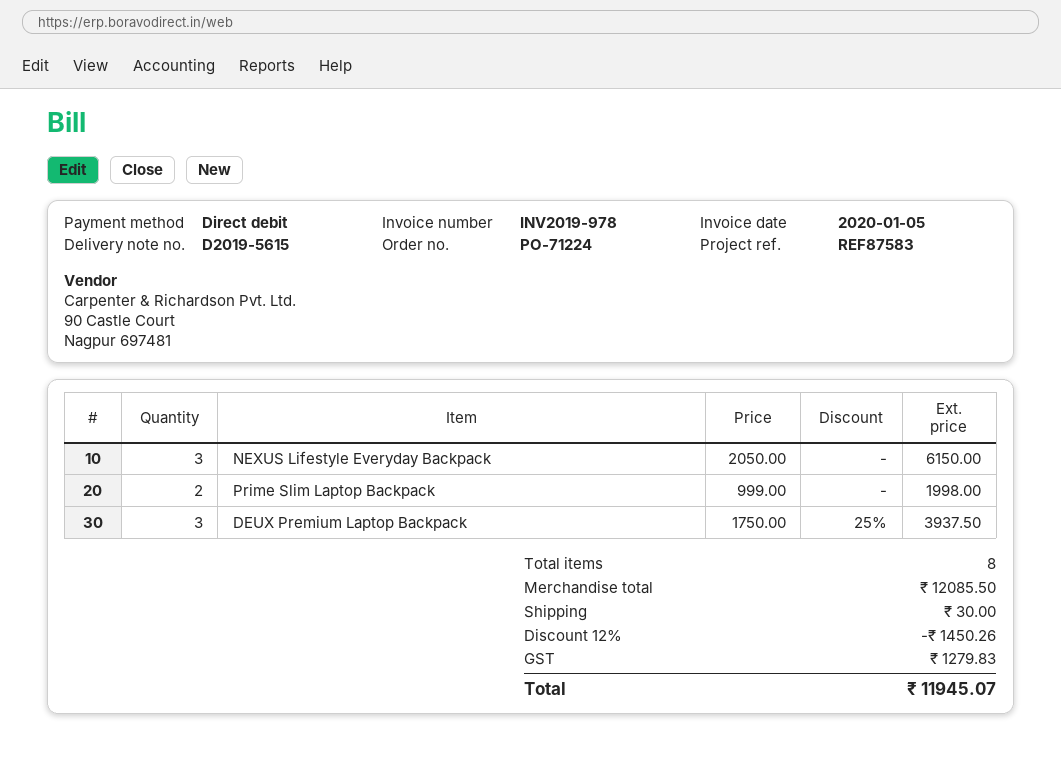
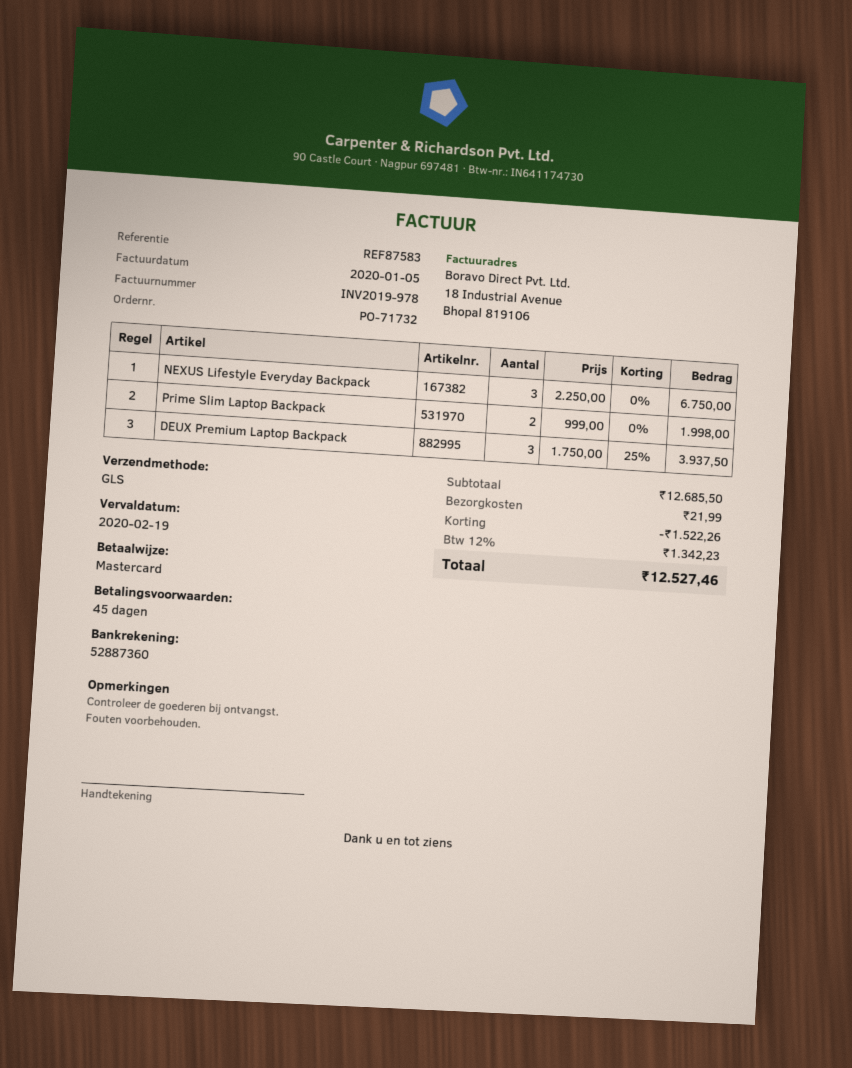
order number: PO-71224 -> PO-71732
payment method: direct debit -> Mastercard
NEXUS Lifestyle Everyday Backpack: 3 x 2050.00 = 6150.00 -> 3 x 2250.00 = 6750.00
subtotal: 12085.50 -> 12685.50
discount: 1450.26 -> 1522.26
shipping: 30.00 -> 21.99
tax: 1279.83 -> 1342.23
total: 11945.07 -> 12527.46

